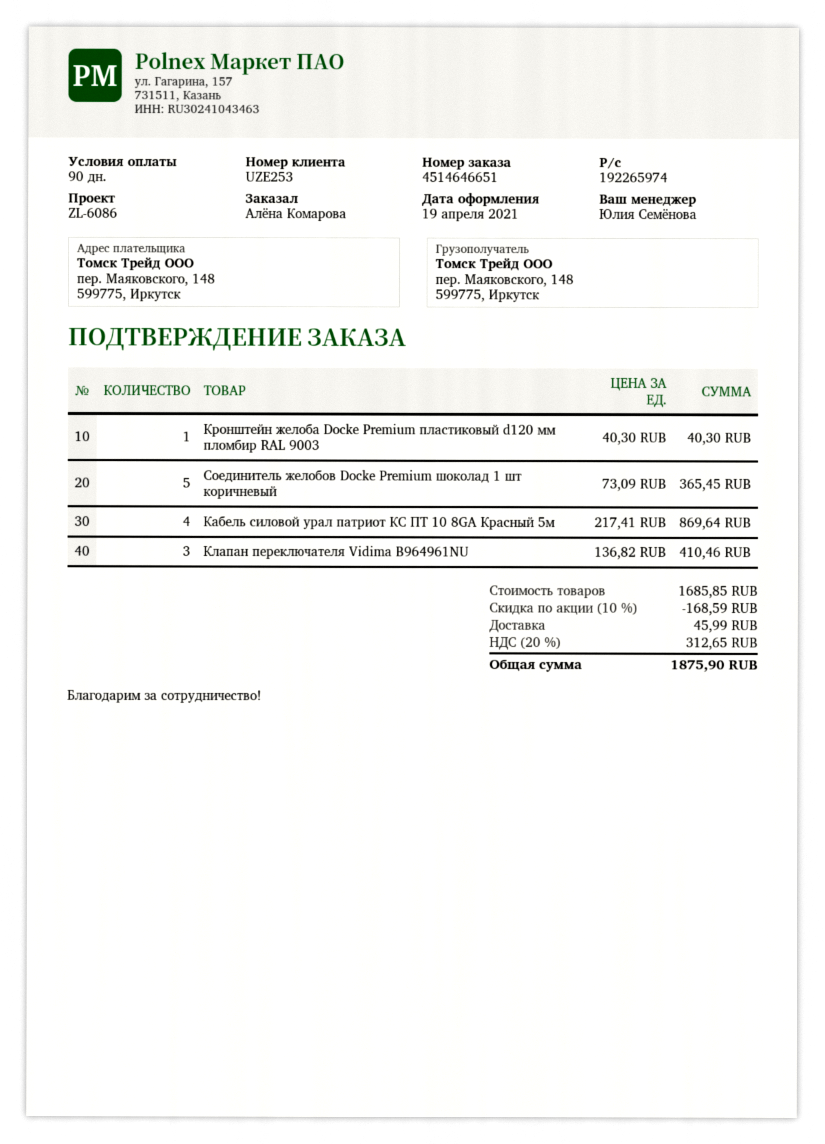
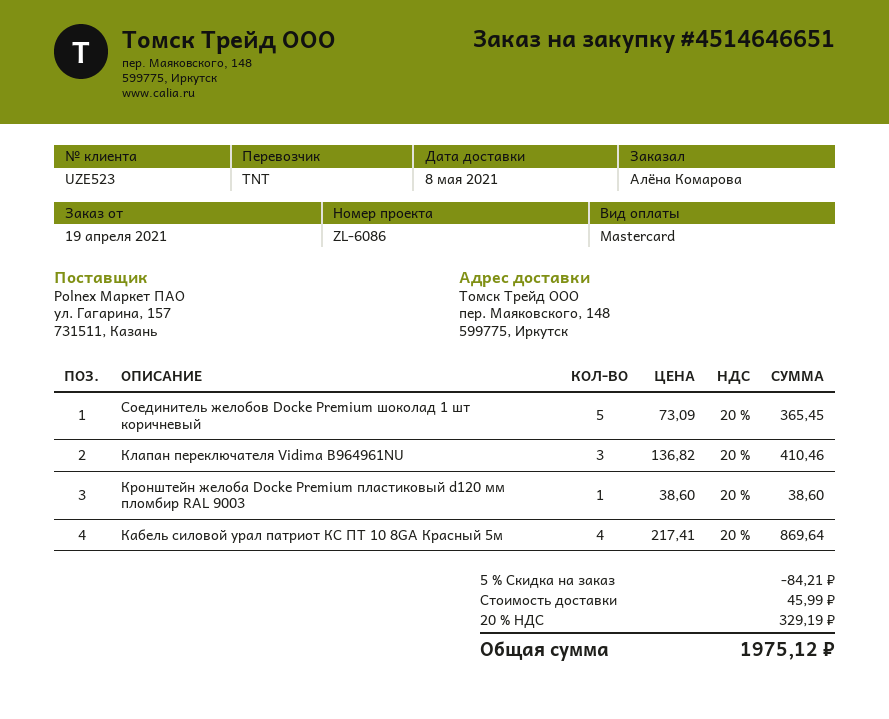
customer number: UZE253 -> UZE523
Кронштейн желоба Docke Premium пластиковый d120 мм пломбир RAL 9003: 1 x 40.30 = 40.30 -> 1 x 38.60 = 38.60
discount: 10% = 168.59 -> 5% = 84.21
tax: 20% = 312.65 -> 20% = 329.19
total: 1875.90 -> 1975.12

